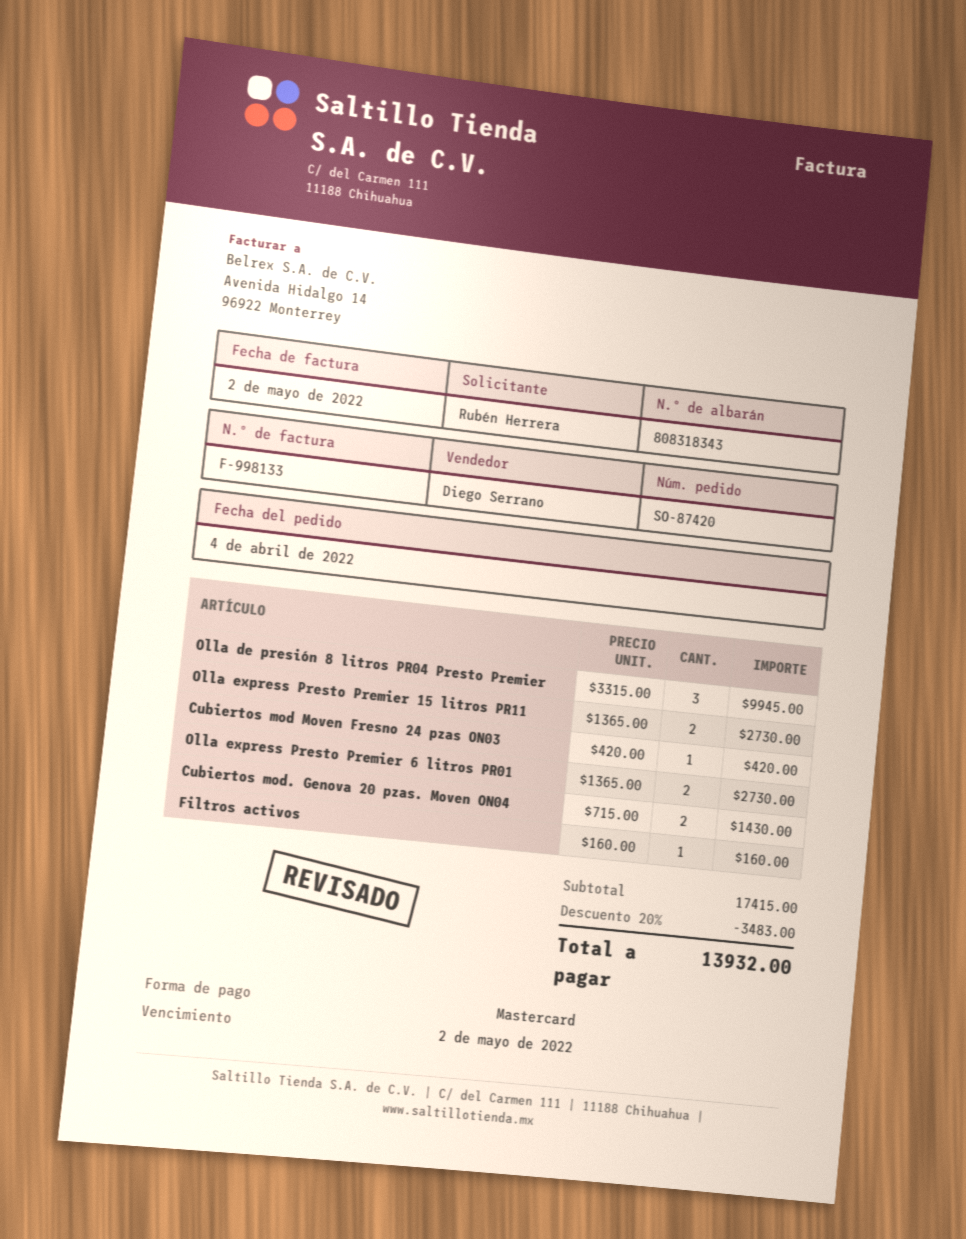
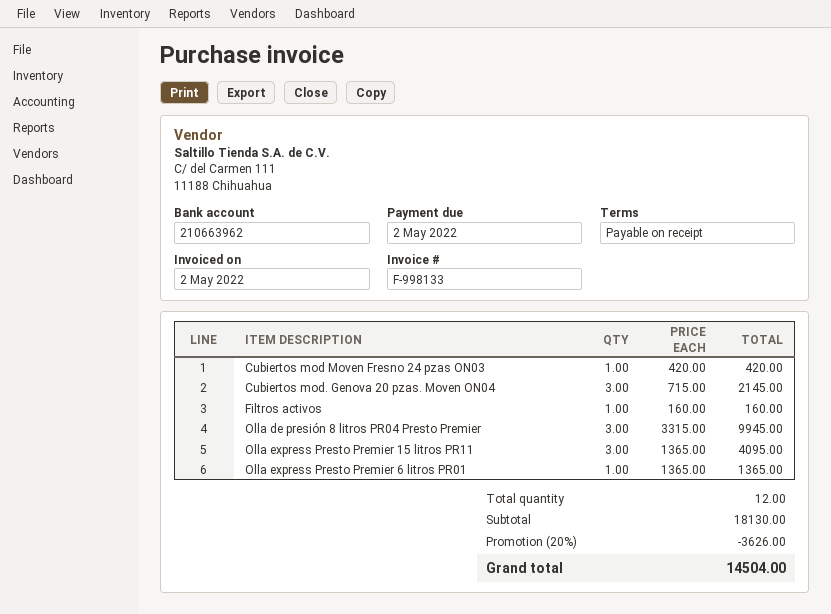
Olla express Presto Premier 15 litros PR11: 2 x 1365.00 = 2730.00 -> 3 x 1365.00 = 4095.00
Olla express Presto Premier 6 litros PR01: 2 x 1365.00 = 2730.00 -> 1 x 1365.00 = 1365.00
Cubiertos mod. Genova 20 pzas. Moven ON04: 2 x 715.00 = 1430.00 -> 3 x 715.00 = 2145.00
subtotal: 17415.00 -> 18130.00
discount: 20% = 3483.00 -> 20% = 3626.00
total: 13932.00 -> 14504.00

